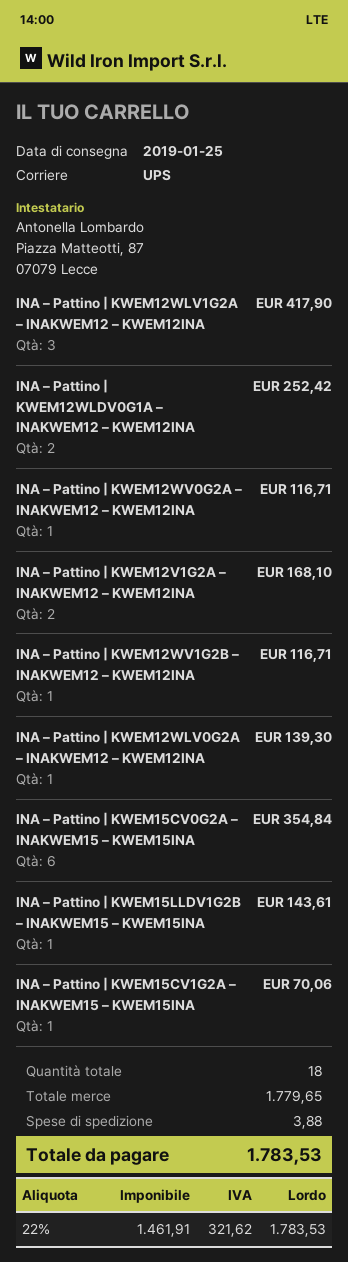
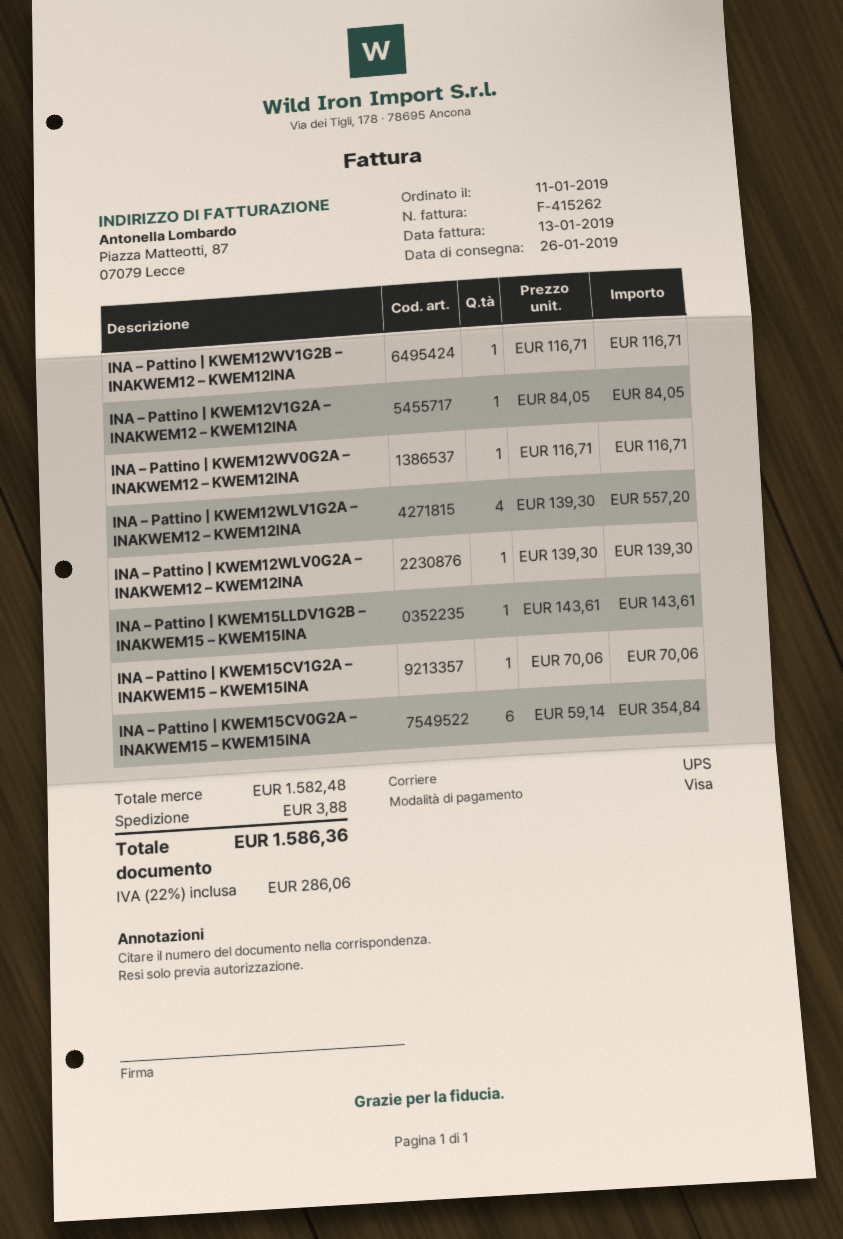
delivery date: 2019-01-25 -> 2019-01-26
INA – Pattino | KWEM12WLV1G2A – INAKWEM12 – KWEM12INA: 3 for 417.90 -> 4 for 557.20
INA – Pattino | KWEM12WLDV0G1A – INAKWEM12 – KWEM12INA: 2 for 252.42 -> none
INA – Pattino | KWEM12V1G2A – INAKWEM12 – KWEM12INA: 2 for 168.10 -> 1 for 84.05
subtotal: 1779.65 -> 1582.48
tax: 22% = 321.62 -> 22% = 286.06
total: 1783.53 -> 1586.36

